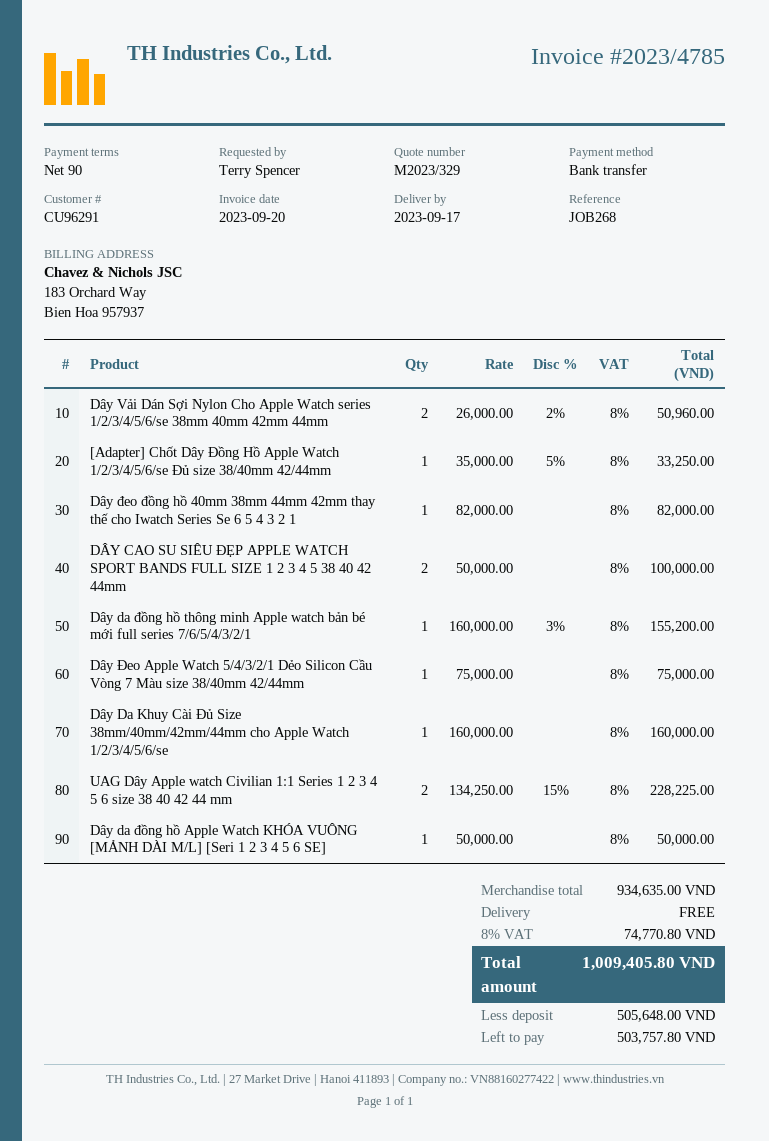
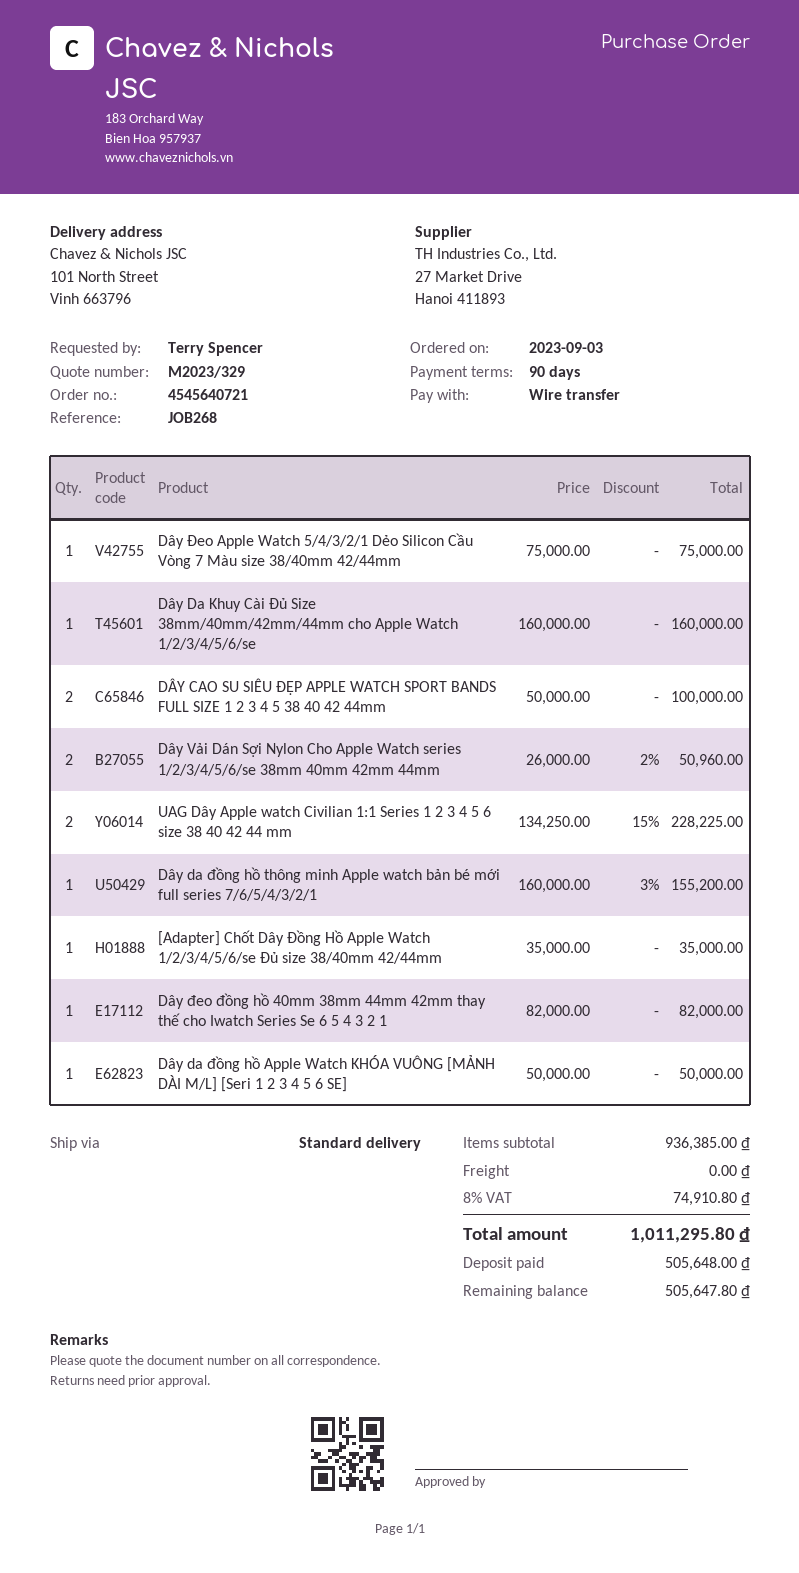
[Adapter] Chốt Dây Đồng Hồ Apple Watch 1/2/3/4/5/6/se Đủ size 38/40mm 42/44mm: 1 x 35000.00 - 5% = 33250.00 -> 1 x 35000.00 = 35000.00
subtotal: 934635.00 -> 936385.00
tax: 8% = 74770.80 -> 8% = 74910.80
total: 1009405.80 -> 1011295.80
balance: 503757.80 -> 505647.80

